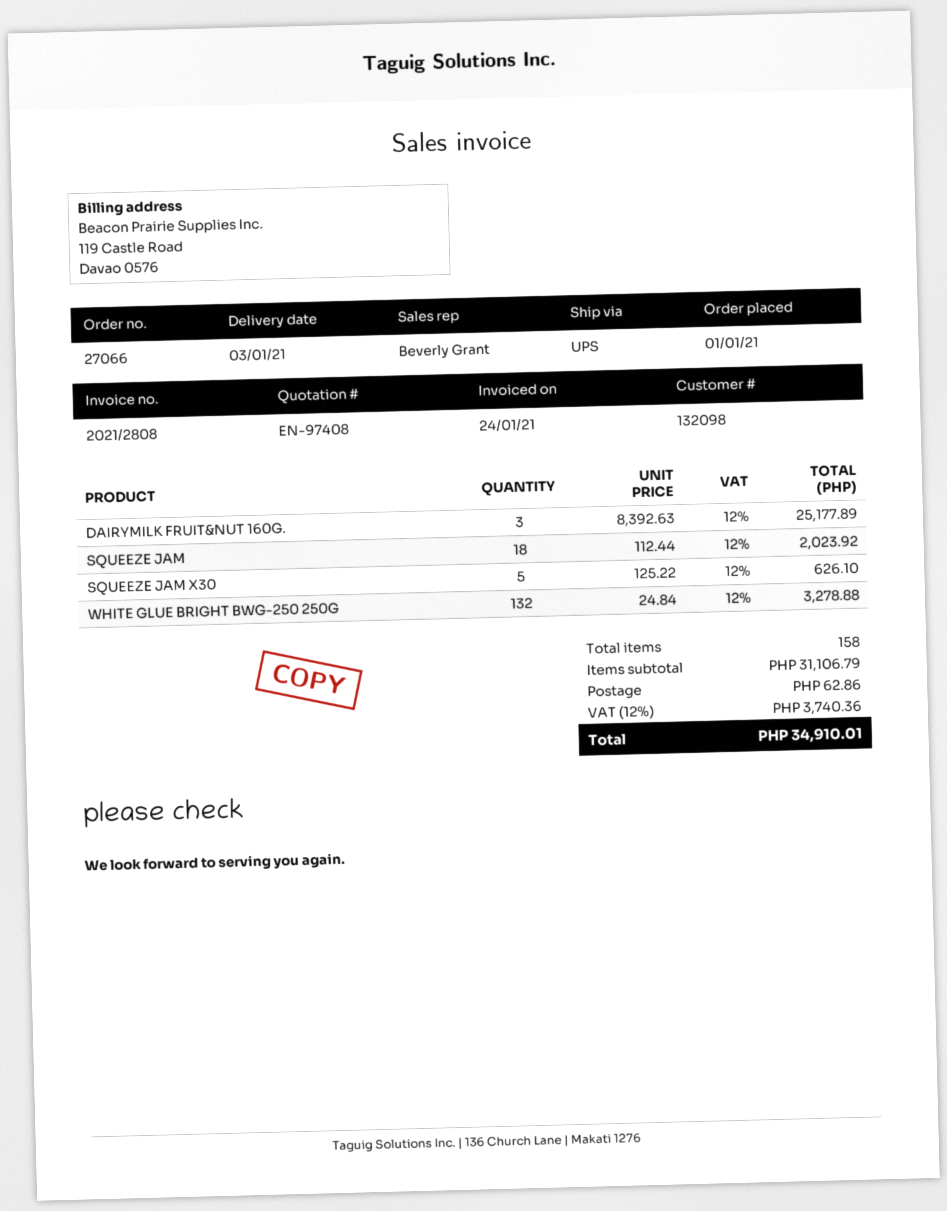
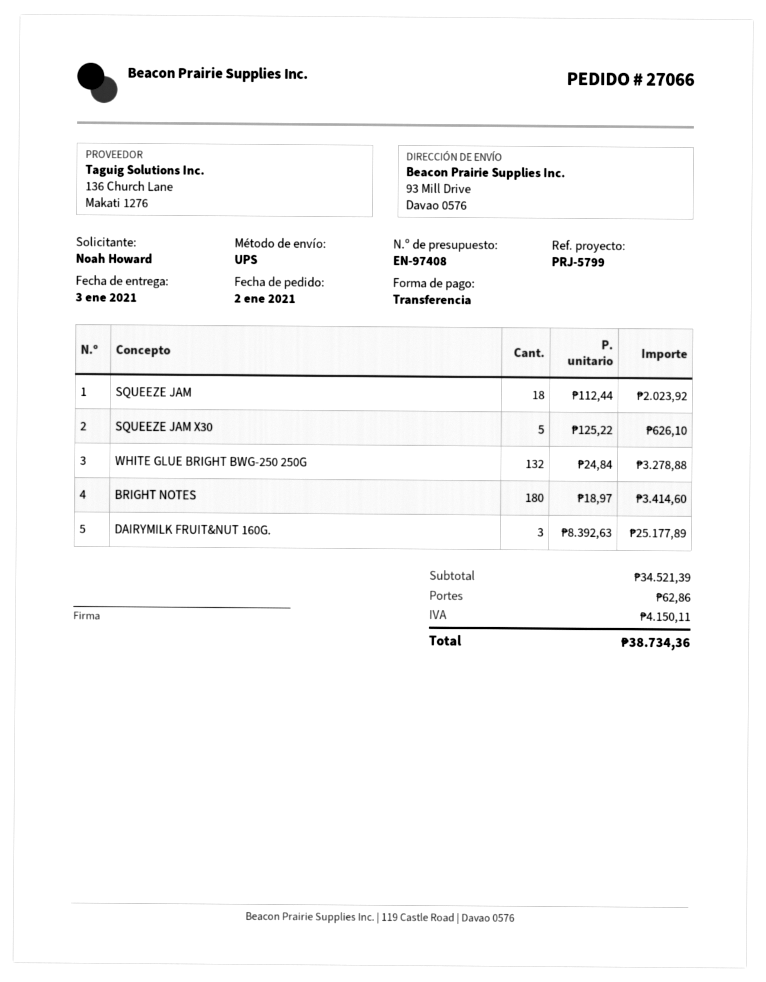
order date: 2021-01-01 -> 2021-01-02
BRIGHT NOTES: none -> 180 x 18.97 = 3414.60
subtotal: 31106.79 -> 34521.39
tax: 3740.36 -> 4150.11
total: 34910.01 -> 38734.36

